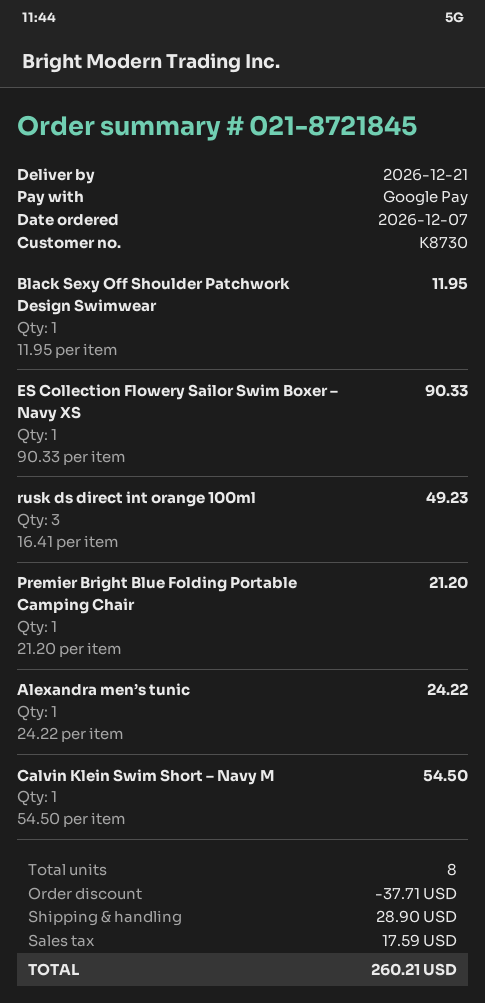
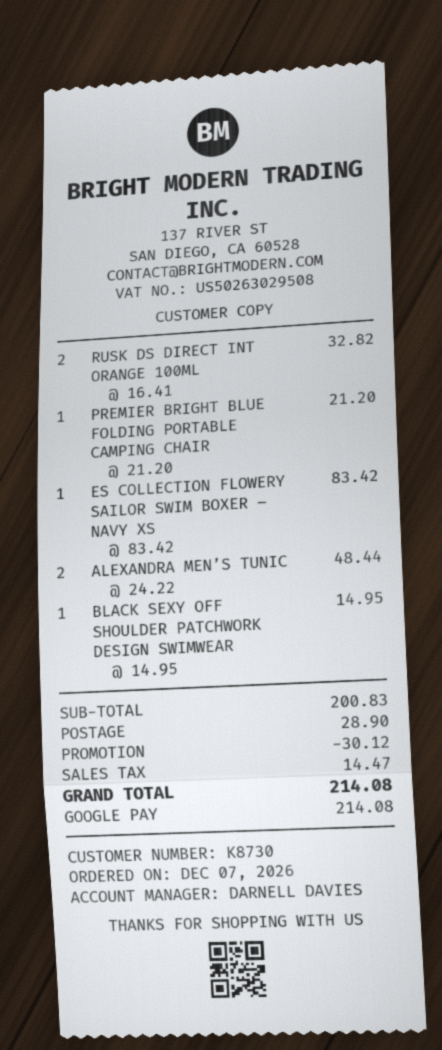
Black Sexy Off Shoulder Patchwork Design Swimwear: 1 x 11.95 = 11.95 -> 1 x 14.95 = 14.95
ES Collection Flowery Sailor Swim Boxer – Navy XS: 1 x 90.33 = 90.33 -> 1 x 83.42 = 83.42
rusk ds direct int orange 100ml: 3 x 16.41 = 49.23 -> 2 x 16.41 = 32.82
Alexandra men’s tunic: 1 x 24.22 = 24.22 -> 2 x 24.22 = 48.44
Calvin Klein Swim Short – Navy M: 1 x 54.50 = 54.50 -> none
discount: 37.71 -> 30.12
tax: 17.59 -> 14.47
total: 260.21 -> 214.08

